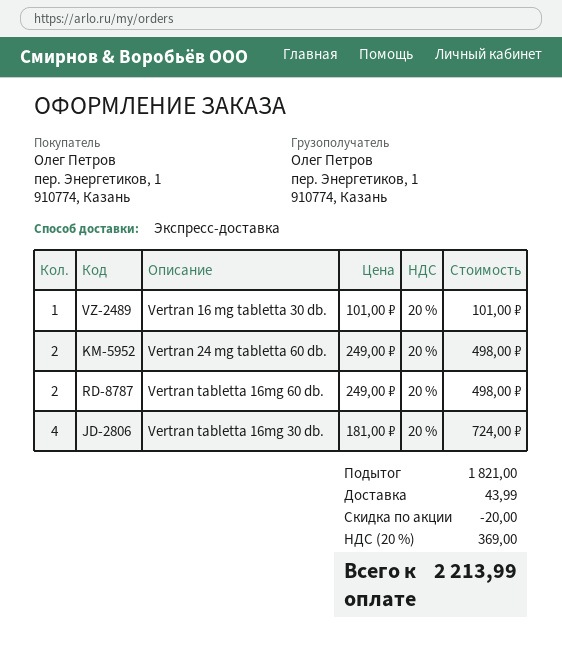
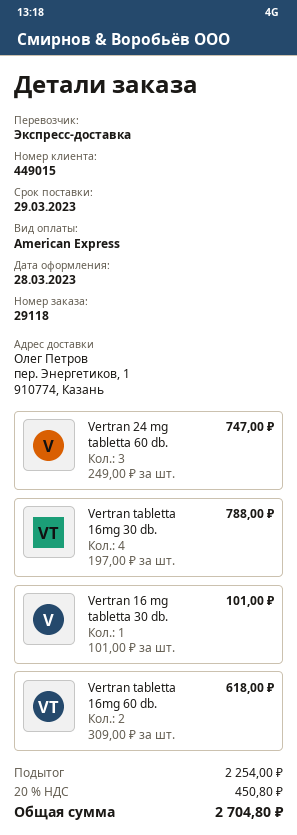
Vertran 24 mg tabletta 60 db.: 2 x 249.00 = 498.00 -> 3 x 249.00 = 747.00
Vertran tabletta 16mg 60 db.: 2 x 249.00 = 498.00 -> 2 x 309.00 = 618.00
Vertran tabletta 16mg 30 db.: 4 x 181.00 = 724.00 -> 4 x 197.00 = 788.00
subtotal: 1821.00 -> 2254.00
discount: 20.00 -> none
shipping: 43.99 -> none
tax: 20% = 369.00 -> 20% = 450.80
total: 2213.99 -> 2704.80

